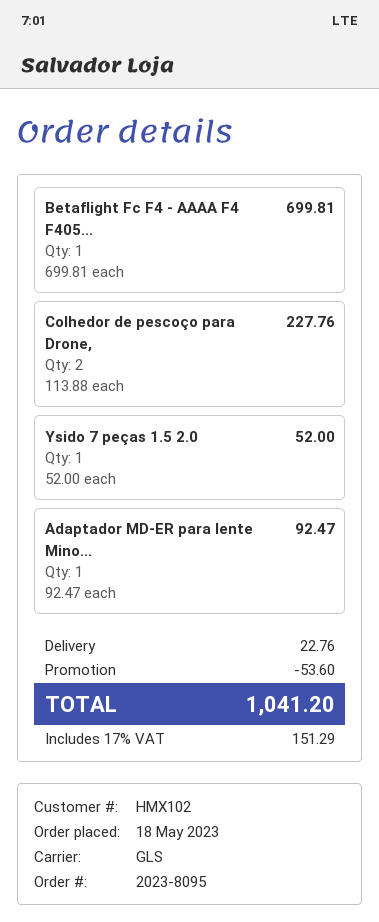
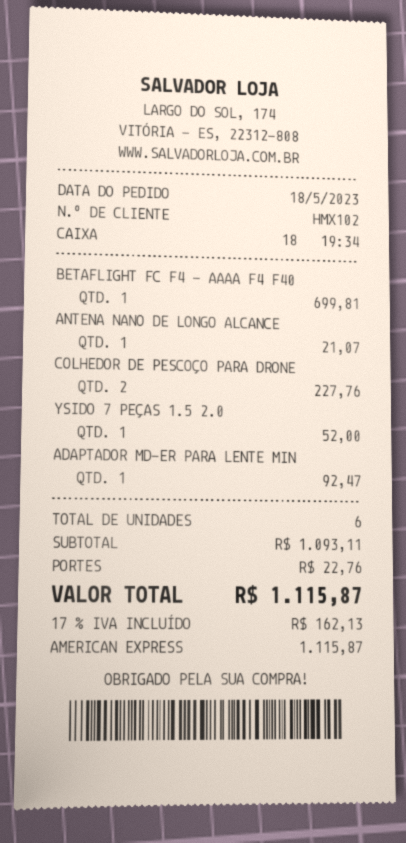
ANTENA NANO DE LONGO ALCANCE: none -> 1 for 21.07
discount: 53.60 -> none
tax: 17% = 151.29 -> 17% = 162.13
total: 1041.20 -> 1115.87

